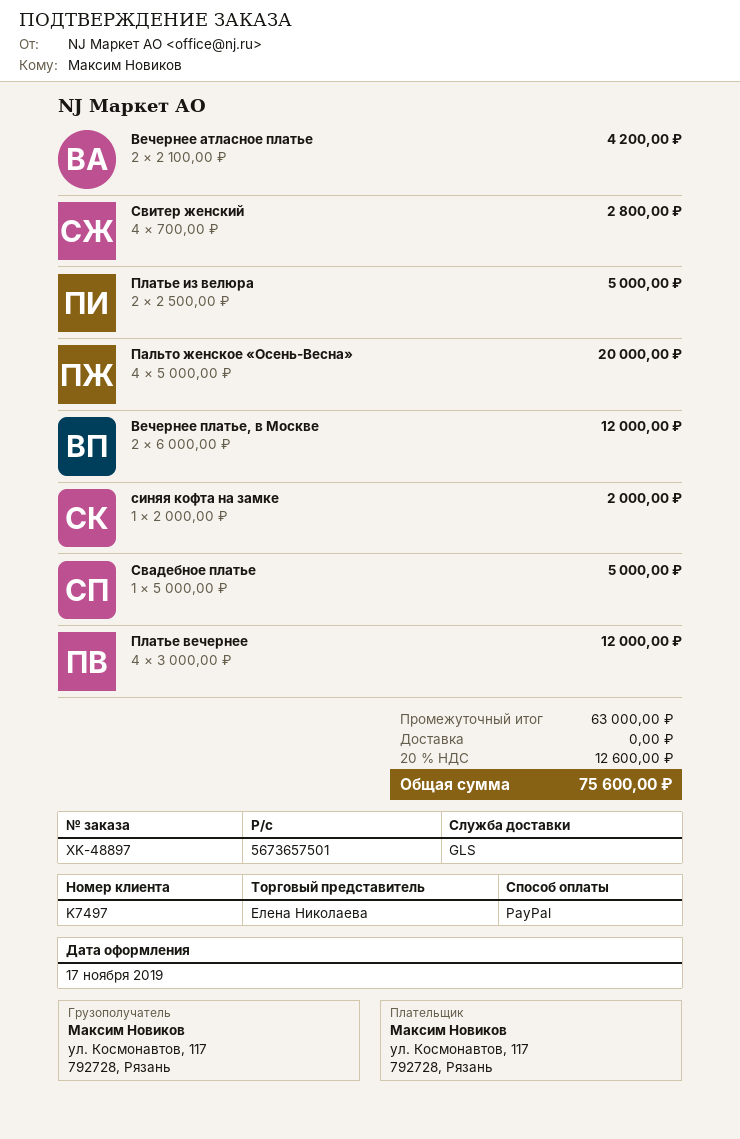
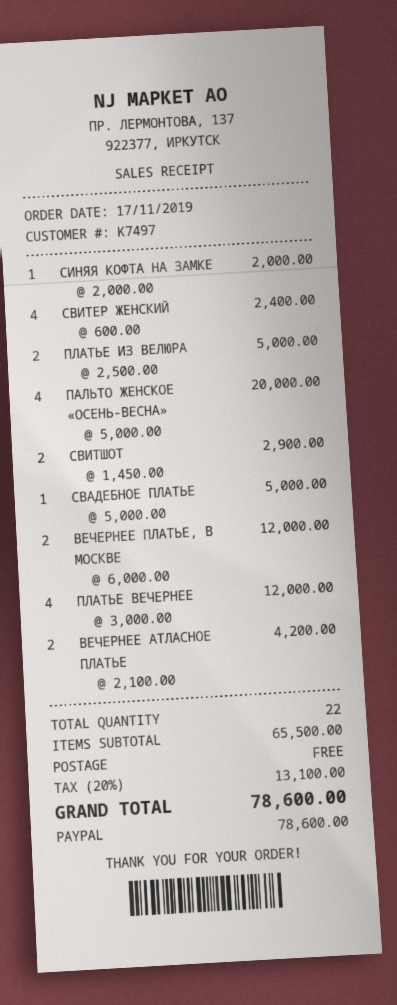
Свитер женский: 4 x 700.00 = 2800.00 -> 4 x 600.00 = 2400.00
СВИТШОТ: none -> 2 x 1450.00 = 2900.00
subtotal: 63000.00 -> 65500.00
tax: 20% = 12600.00 -> 20% = 13100.00
total: 75600.00 -> 78600.00

